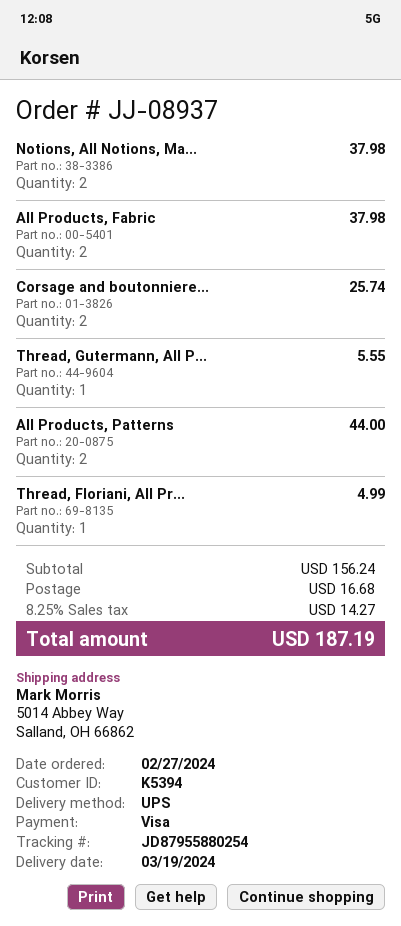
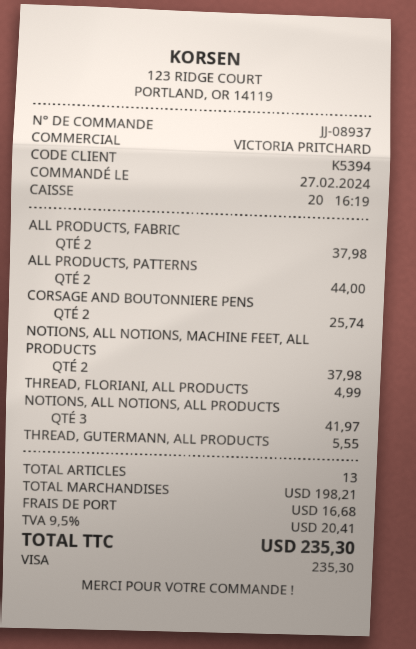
NOTIONS, ALL NOTIONS, ALL PRODUCTS: none -> 3 for 41.97
subtotal: 156.24 -> 198.21
tax: 8.25% = 14.27 -> 9.5% = 20.41
total: 187.19 -> 235.30

